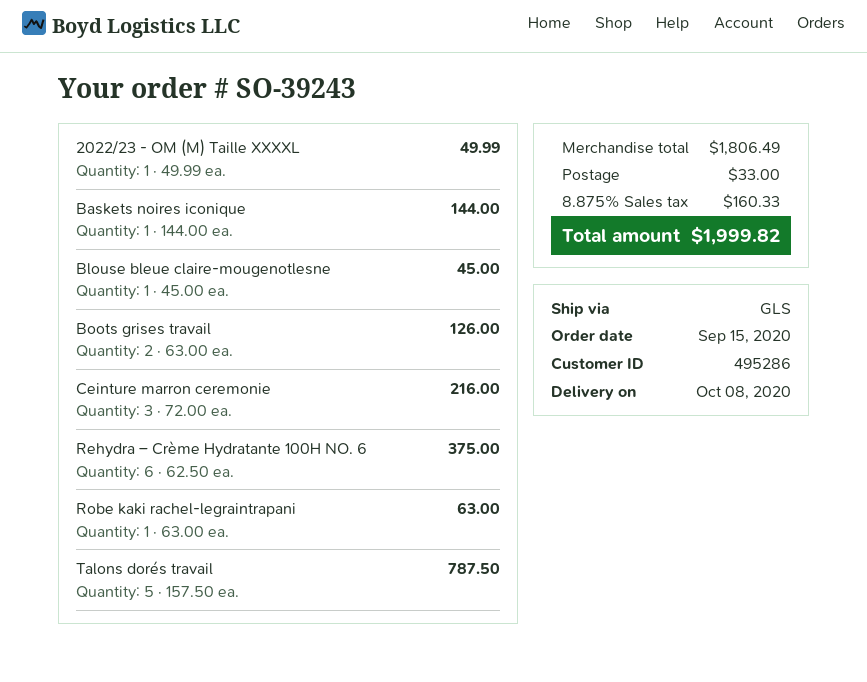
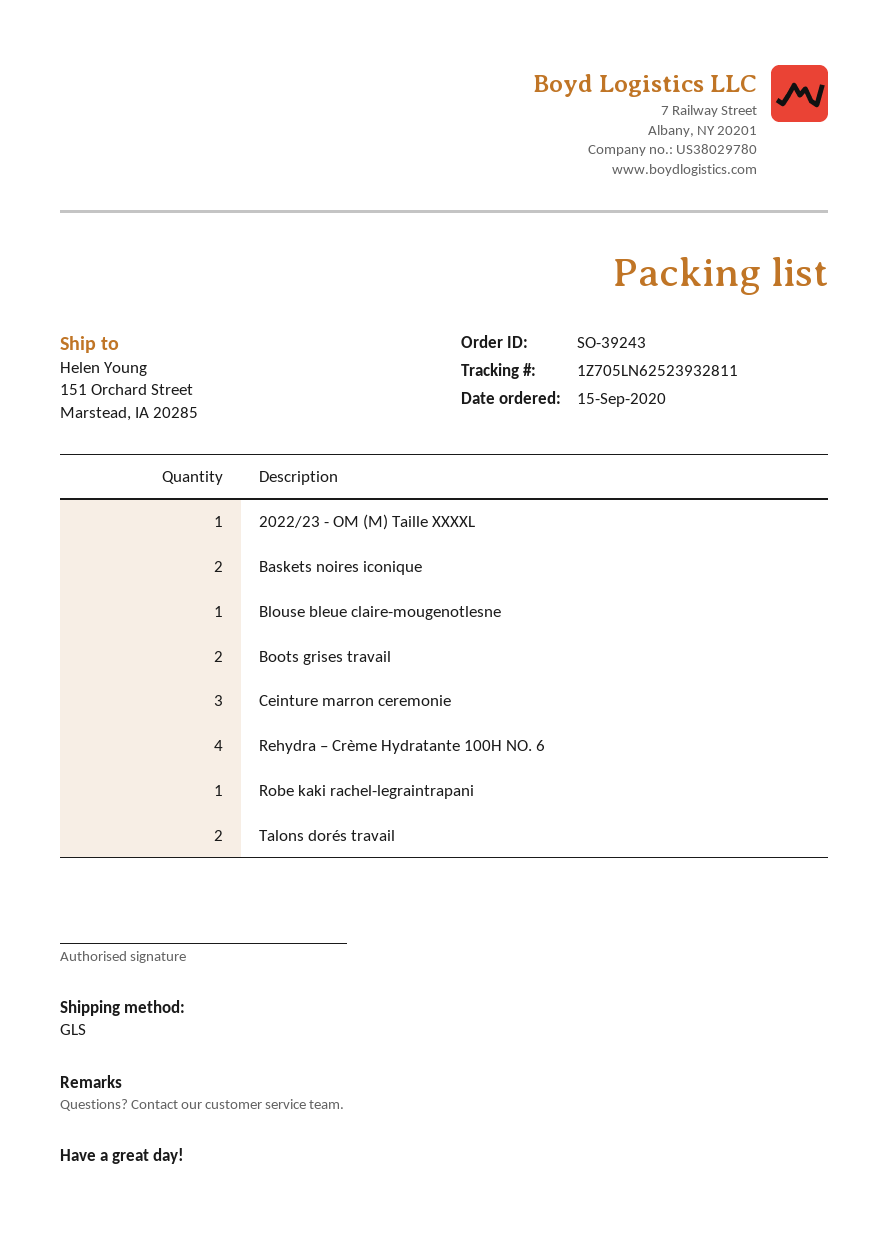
Baskets noires iconique: 1 -> 2
Rehydra – Crème Hydratante 100H NO. 6: 6 -> 4
Talons dorés travail: 5 -> 2

